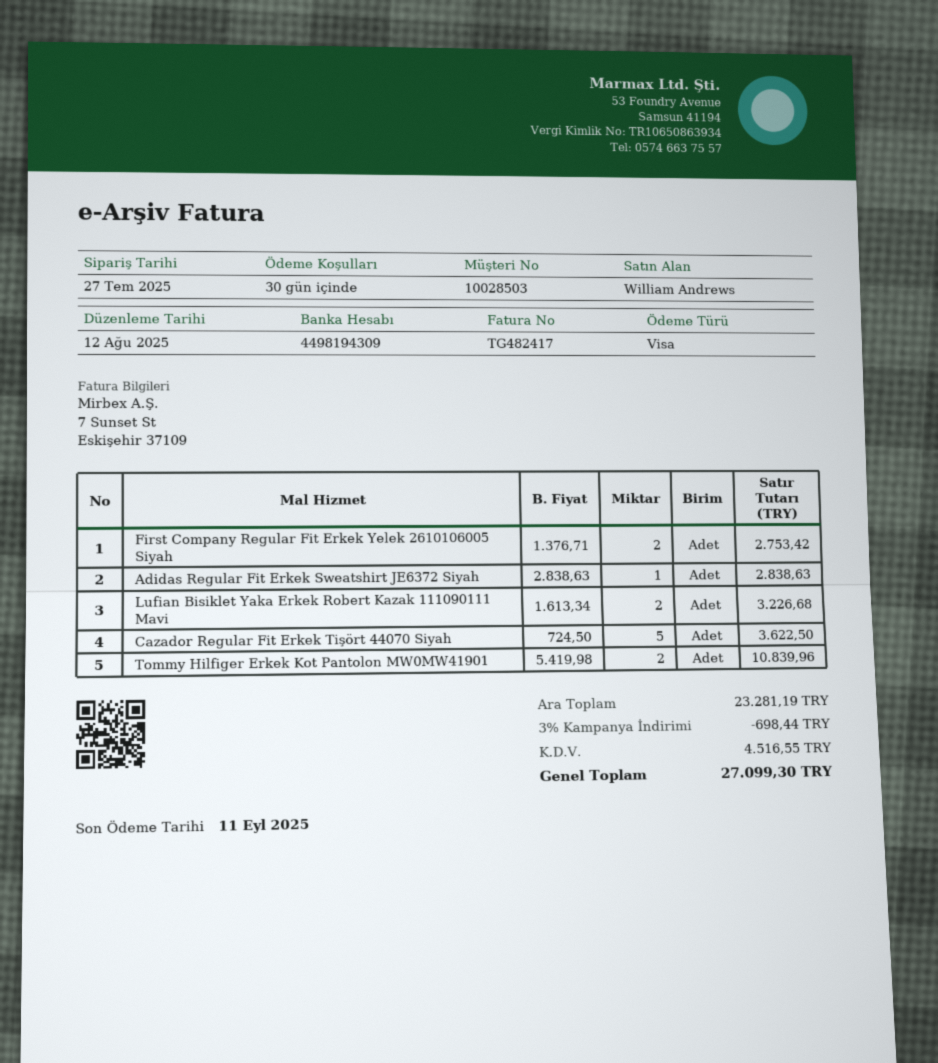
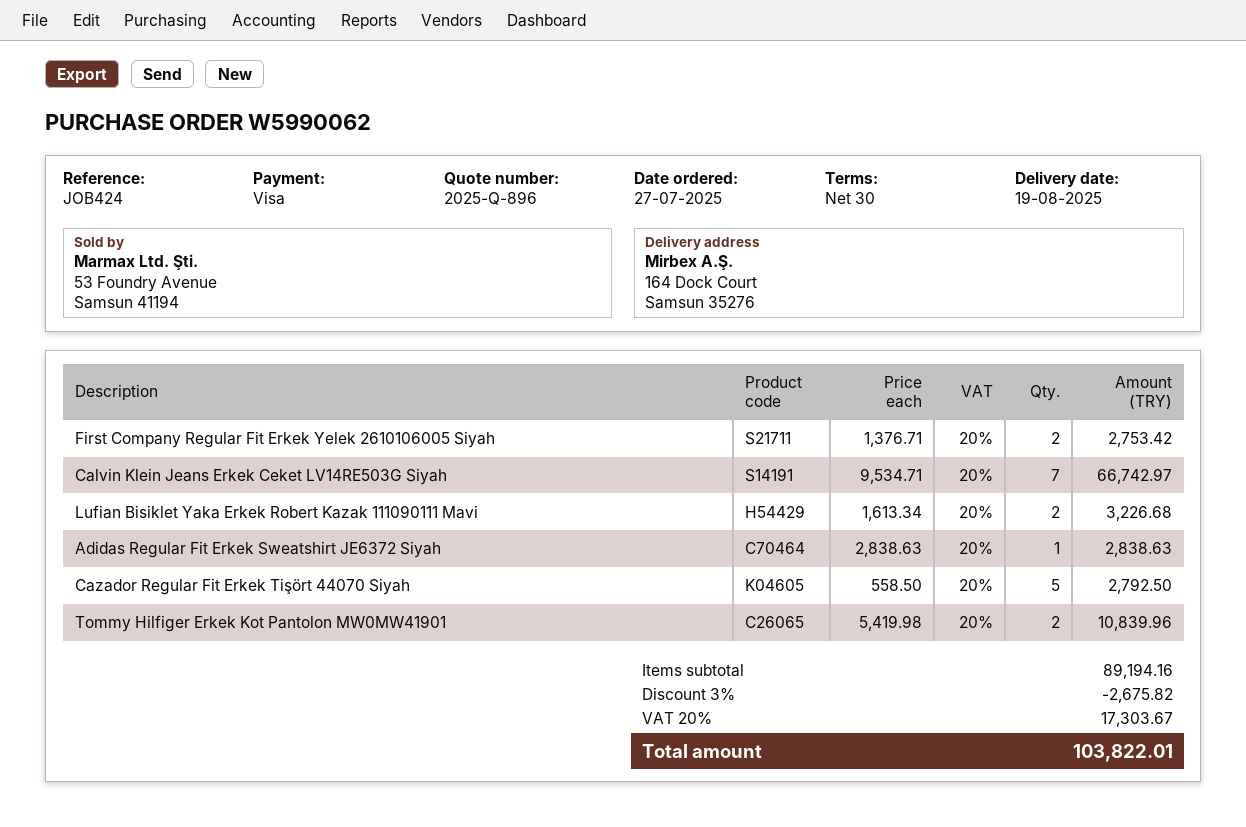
Cazador Regular Fit Erkek Tişört 44070 Siyah: 5 x 724.50 = 3622.50 -> 5 x 558.50 = 2792.50
Calvin Klein Jeans Erkek Ceket LV14RE503G Siyah: none -> 7 x 9534.71 = 66742.97
subtotal: 23281.19 -> 89194.16
discount: 3% = 698.44 -> 3% = 2675.82
tax: 4516.55 -> 17303.67
total: 27099.30 -> 103822.01

